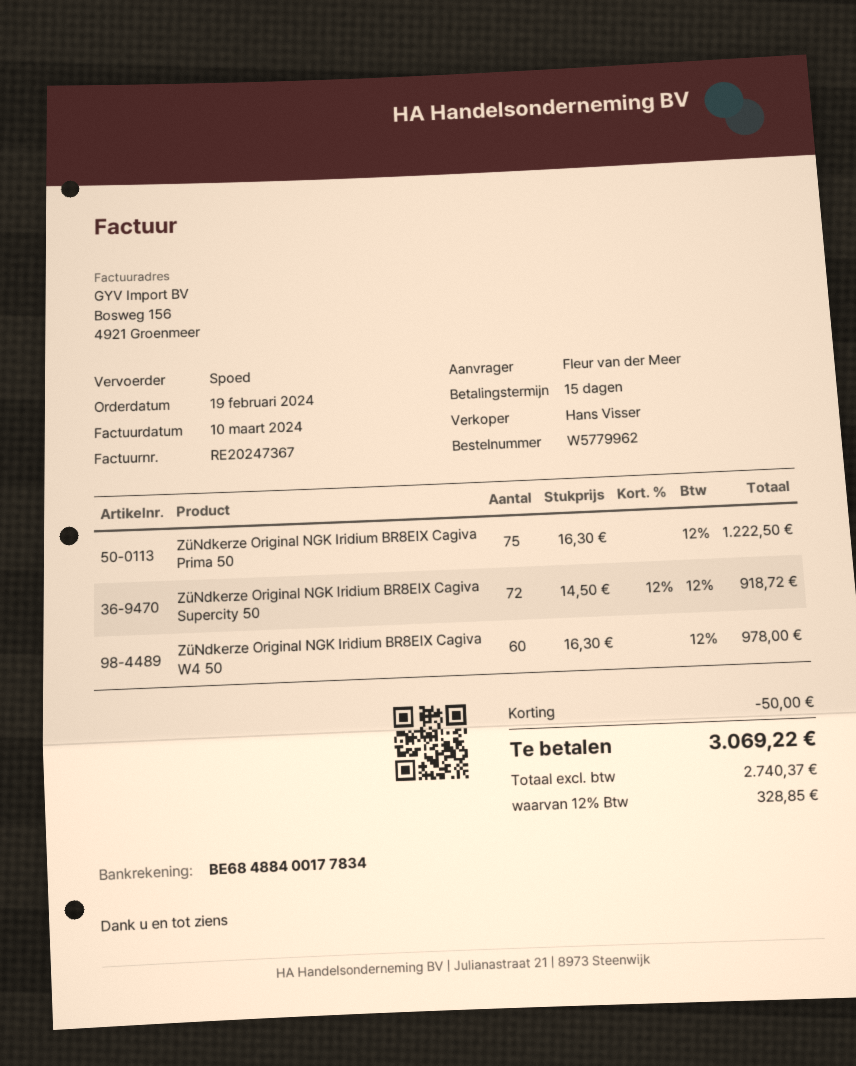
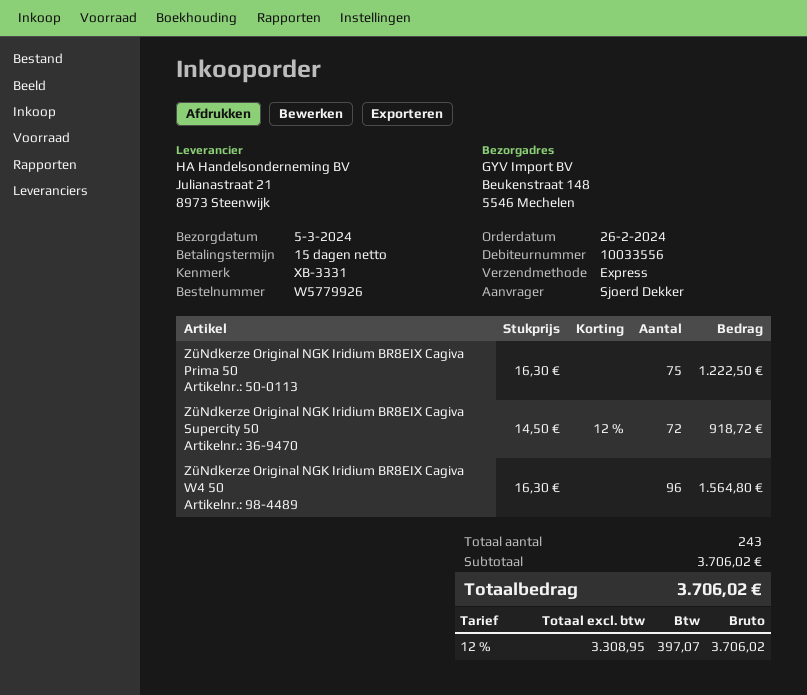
order number: W5779962 -> W5779926
order date: 2024-02-19 -> 2024-02-26
ordered by: Fleur van der Meer -> Sjoerd Dekker
ZüNdkerze Original NGK Iridium BR8EIX Cagiva W4 50: 60 x 16.30 = 978.00 -> 96 x 16.30 = 1564.80
discount: 50.00 -> none
net: 2740.37 -> 3308.95
tax: 12% = 328.85 -> 12% = 397.07
total: 3069.22 -> 3706.02

